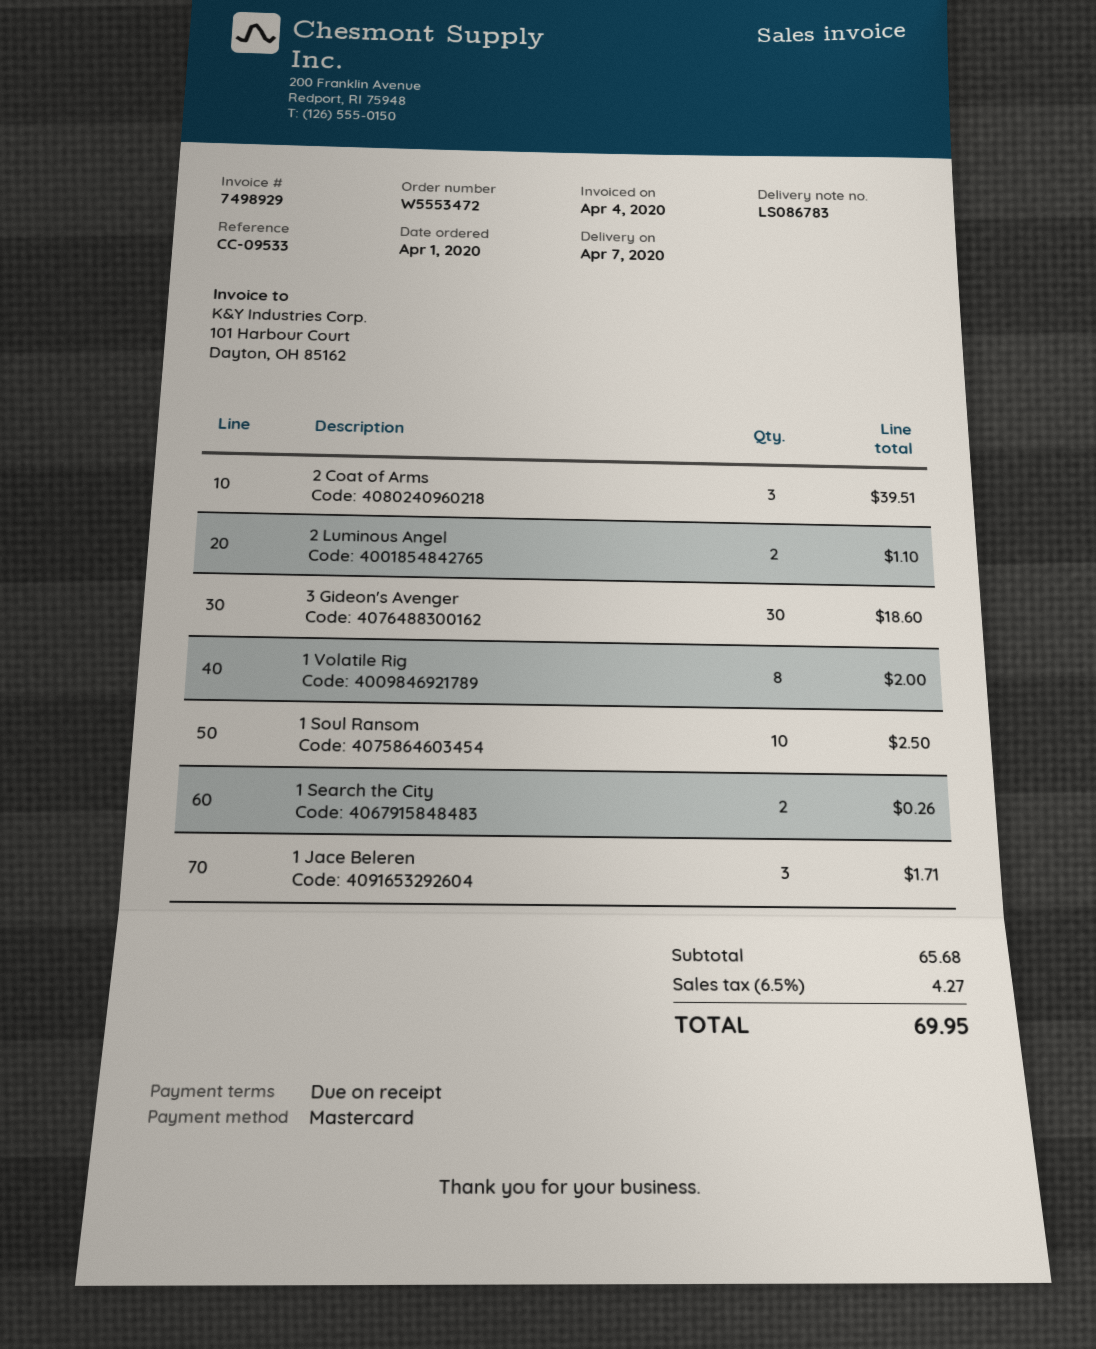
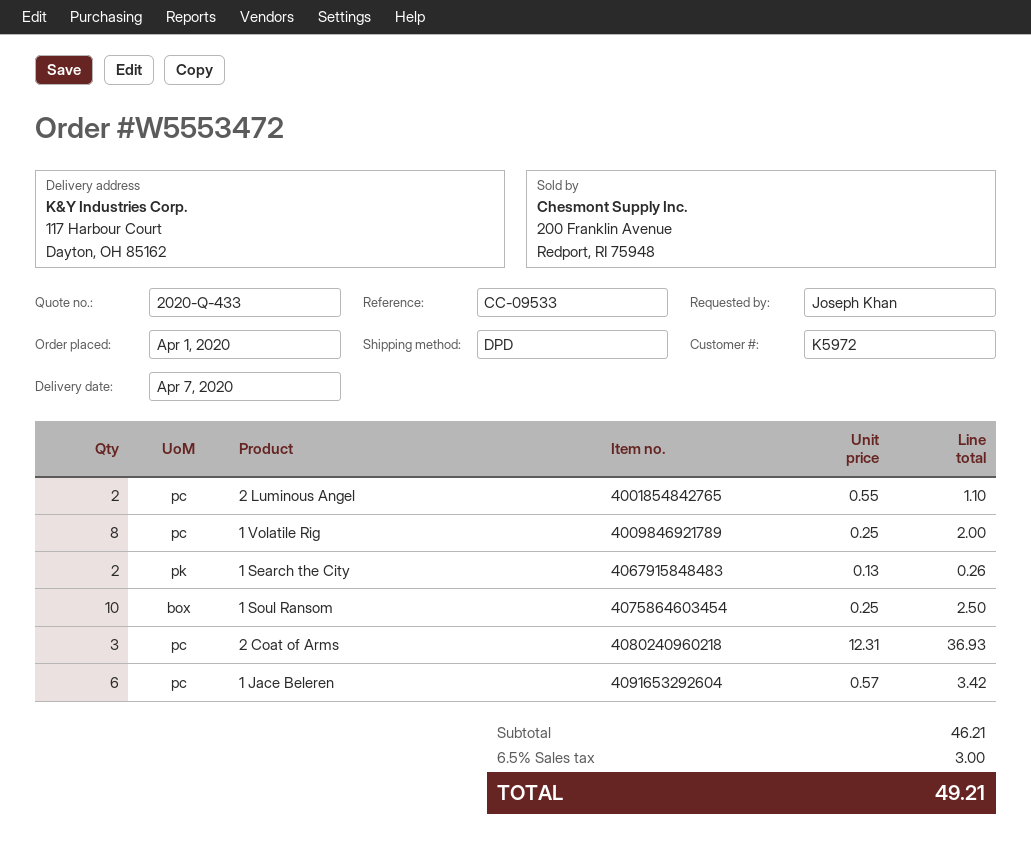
2 Coat of Arms: 3 for 39.51 -> 3 for 36.93
3 Gideon's Avenger: 30 for 18.60 -> none
1 Jace Beleren: 3 for 1.71 -> 6 for 3.42
subtotal: 65.68 -> 46.21
tax: 6.5% = 4.27 -> 6.5% = 3.00
total: 69.95 -> 49.21

